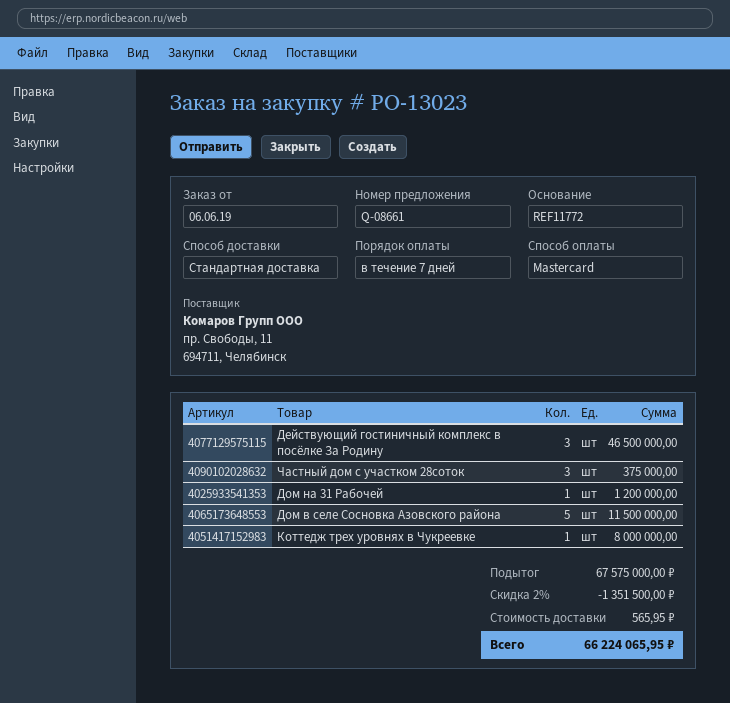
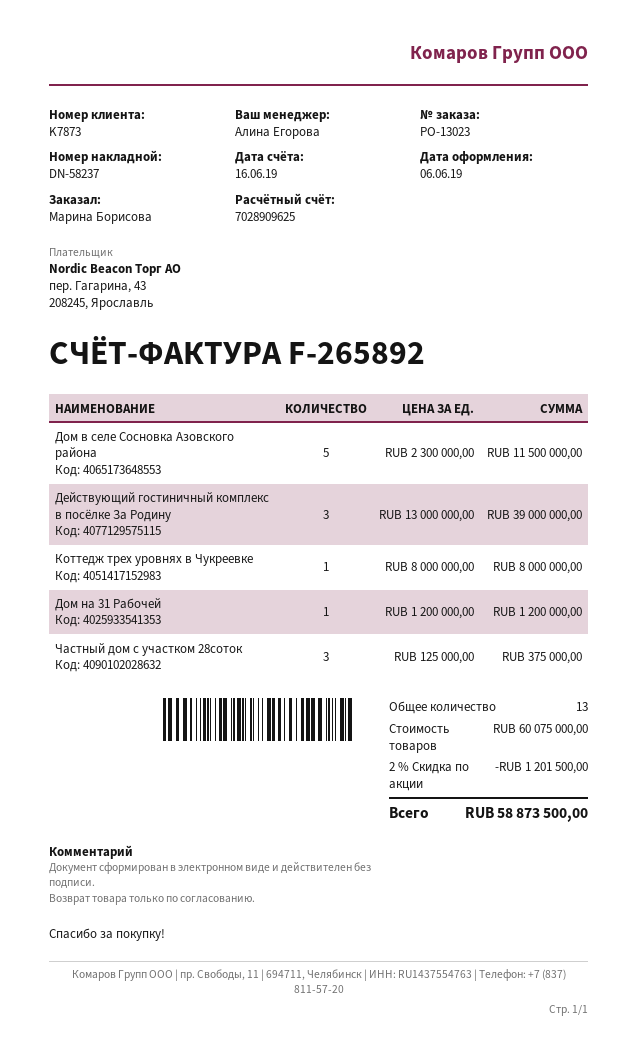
Действующий гостиничный комплекс в посёлке За Родину: 3 for 46500000.00 -> 3 for 39000000.00
subtotal: 67575000.00 -> 60075000.00
discount: 2% = 1351500.00 -> 2% = 1201500.00
shipping: 565.95 -> none
total: 66224065.95 -> 58873500.00

